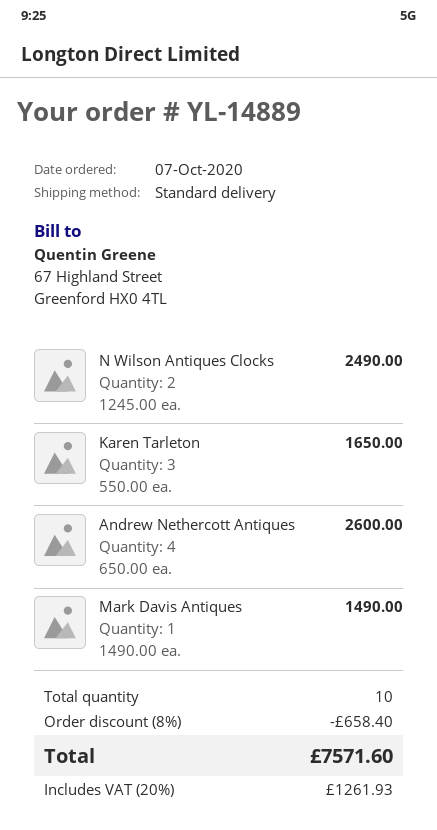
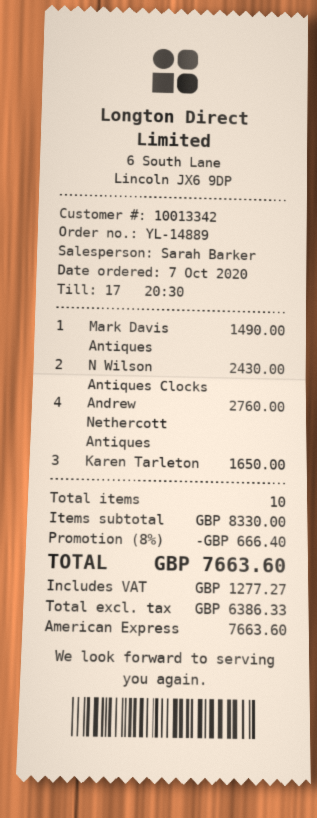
N Wilson Antiques Clocks: 2 for 2490.00 -> 2 for 2430.00
Andrew Nethercott Antiques: 4 for 2600.00 -> 4 for 2760.00
discount: 8% = 658.40 -> 8% = 666.40
tax: 1261.93 -> 1277.27
total: 7571.60 -> 7663.60

